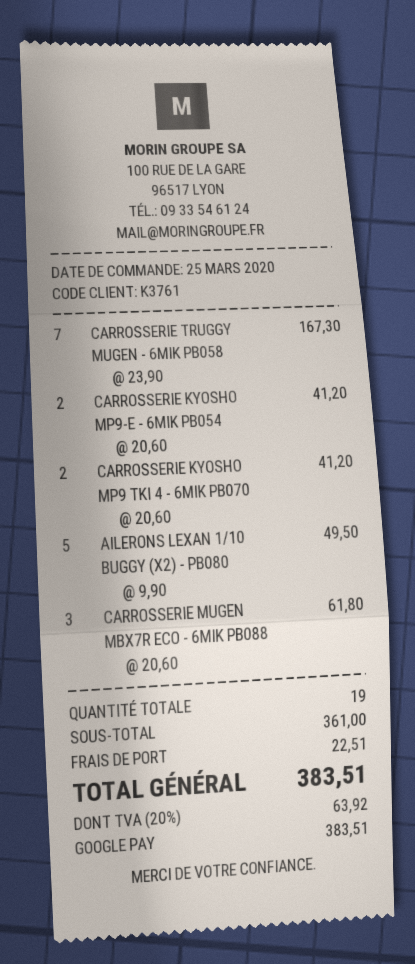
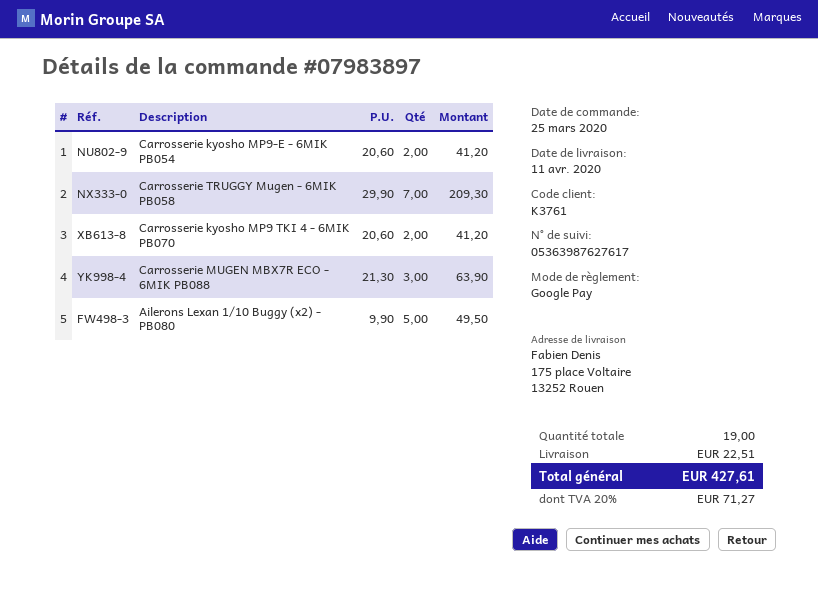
CARROSSERIE TRUGGY MUGEN - 6MIK PB058: 7 x 23.90 = 167.30 -> 7 x 29.90 = 209.30
CARROSSERIE MUGEN MBX7R ECO - 6MIK PB088: 3 x 20.60 = 61.80 -> 3 x 21.30 = 63.90
tax: 20% = 63.92 -> 20% = 71.27
total: 383.51 -> 427.61

